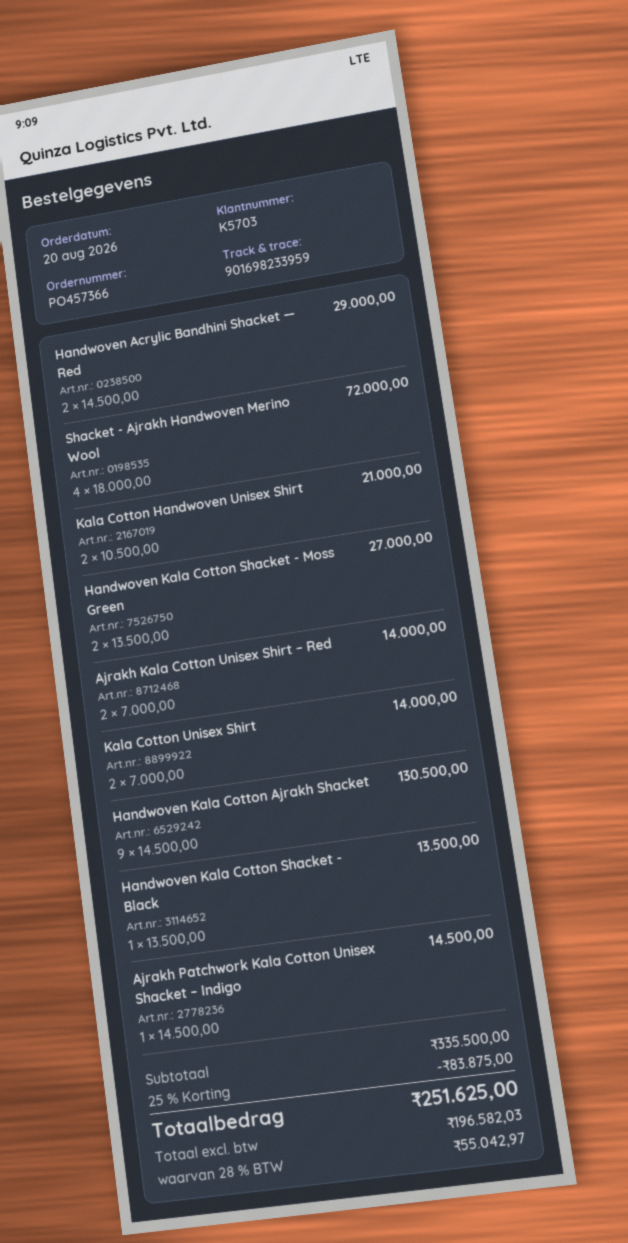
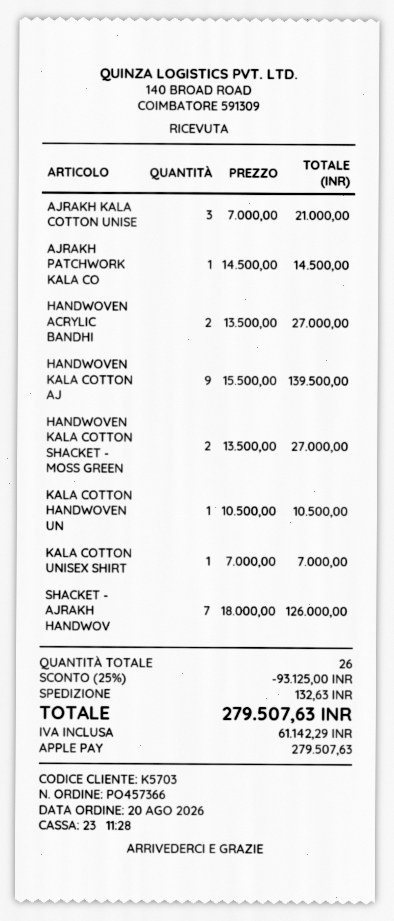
Handwoven Acrylic Bandhini Shacket — Red: 2 x 14500.00 = 29000.00 -> 2 x 13500.00 = 27000.00
Shacket - Ajrakh Handwoven Merino Wool: 4 x 18000.00 = 72000.00 -> 7 x 18000.00 = 126000.00
Kala Cotton Handwoven Unisex Shirt: 2 x 10500.00 = 21000.00 -> 1 x 10500.00 = 10500.00
Ajrakh Kala Cotton Unisex Shirt – Red: 2 x 7000.00 = 14000.00 -> 3 x 7000.00 = 21000.00
Kala Cotton Unisex Shirt: 2 x 7000.00 = 14000.00 -> 1 x 7000.00 = 7000.00
Handwoven Kala Cotton Ajrakh Shacket: 9 x 14500.00 = 130500.00 -> 9 x 15500.00 = 139500.00
Handwoven Kala Cotton Shacket - Black: 1 x 13500.00 = 13500.00 -> none
discount: 25% = 83875.00 -> 25% = 93125.00
shipping: none -> 132.63
tax: 55042.97 -> 61142.29
total: 251625.00 -> 279507.63

